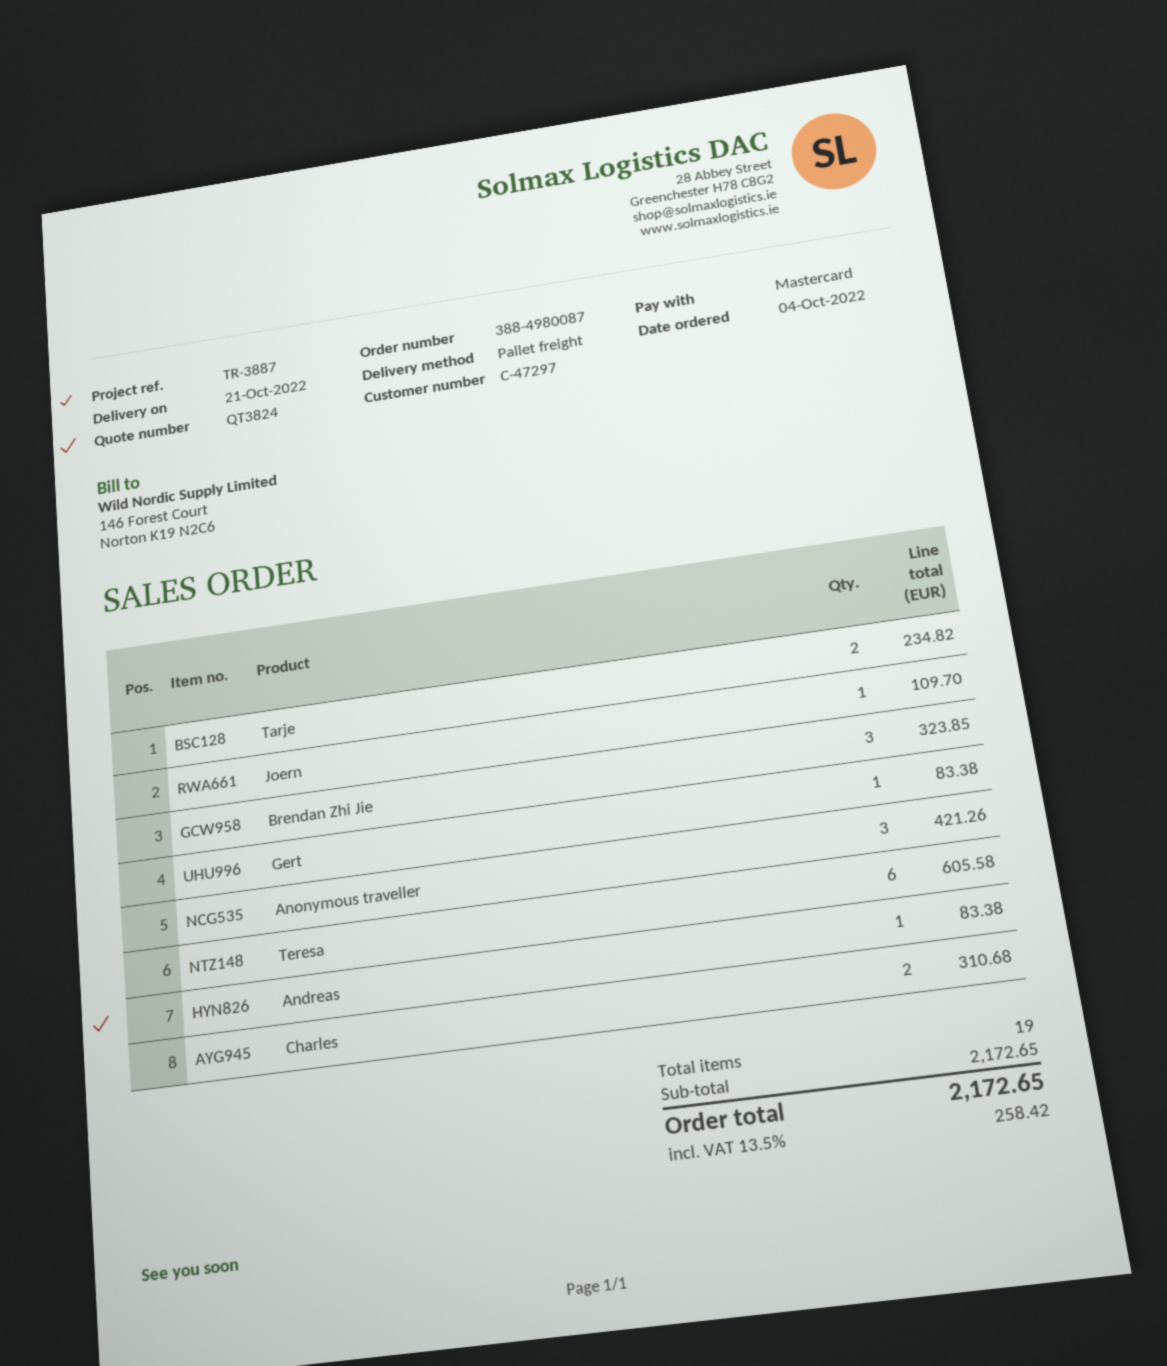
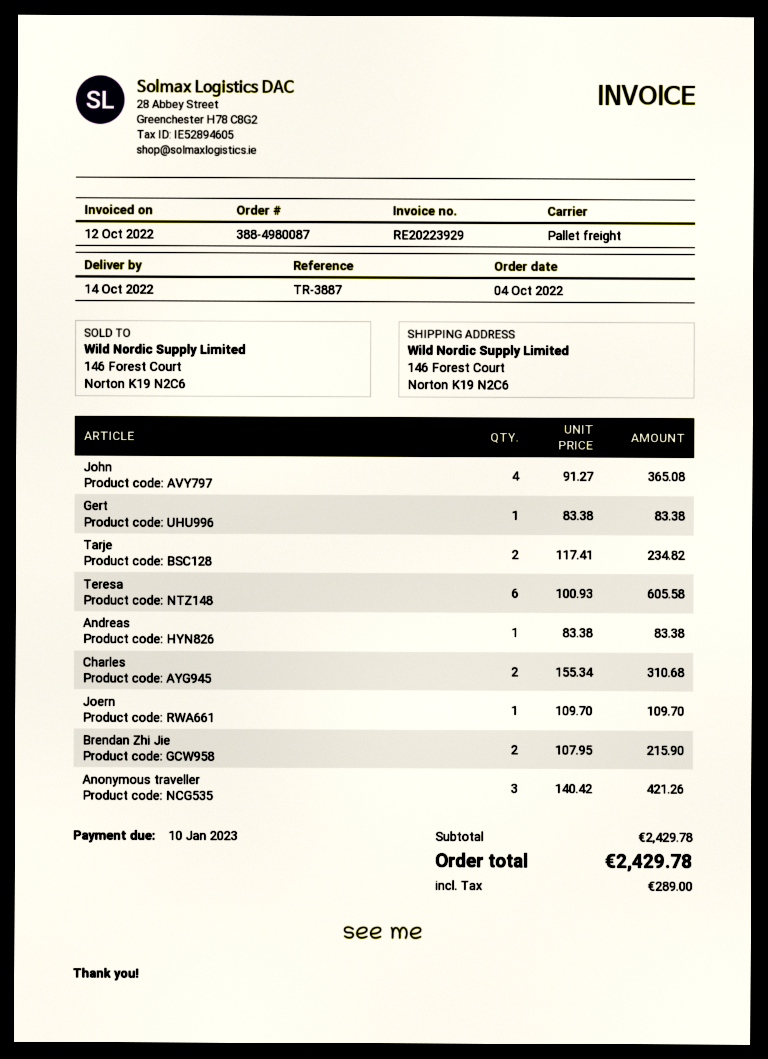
delivery date: 2022-10-21 -> 2022-10-14
Brendan Zhi Jie: 3 for 323.85 -> 2 for 215.90
John: none -> 4 for 365.08
subtotal: 2172.65 -> 2429.78
tax: 258.42 -> 289.00
total: 2172.65 -> 2429.78

